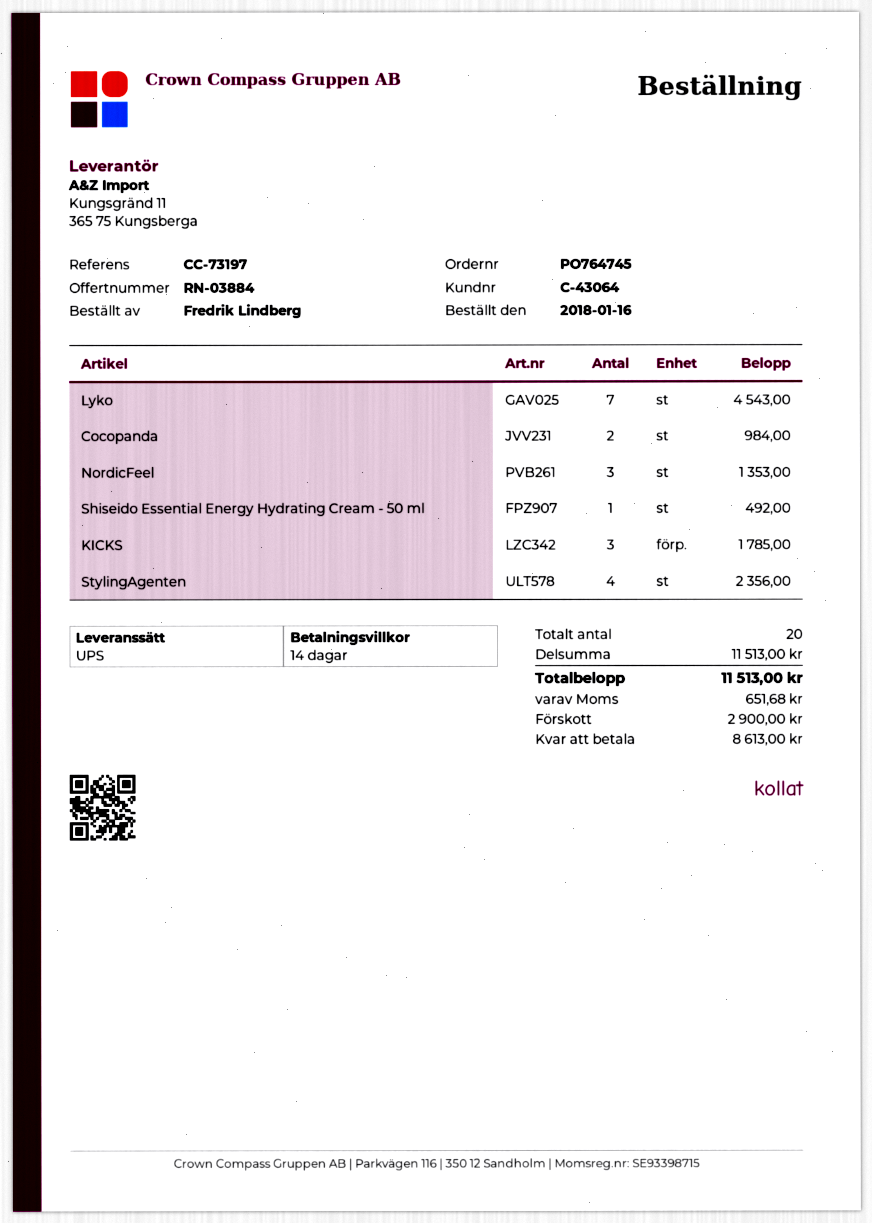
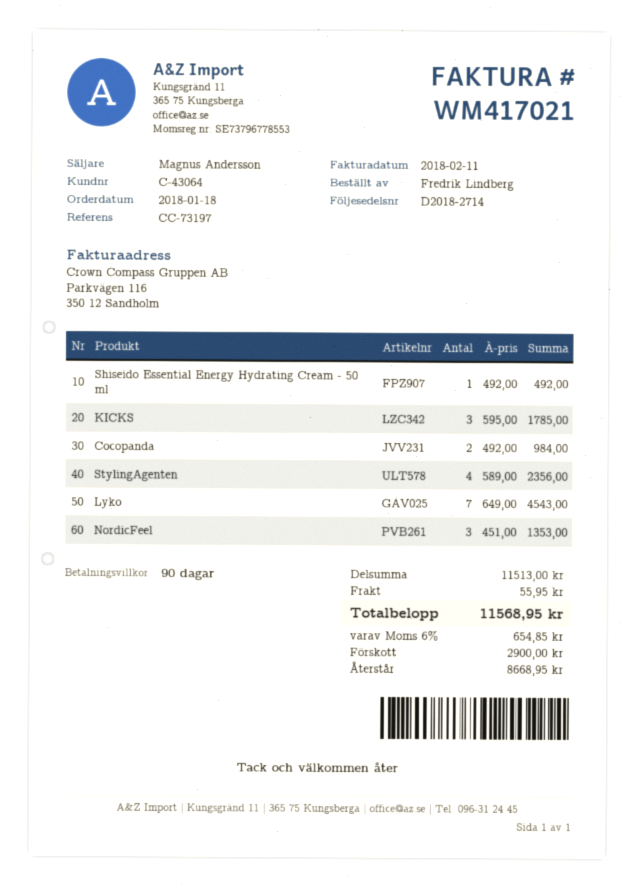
order date: 2018-01-16 -> 2018-01-18
payment terms: 14 days -> 90 days
shipping: none -> 55.95
tax: 651.68 -> 654.85
total: 11513.00 -> 11568.95
balance: 8613.00 -> 8668.95

